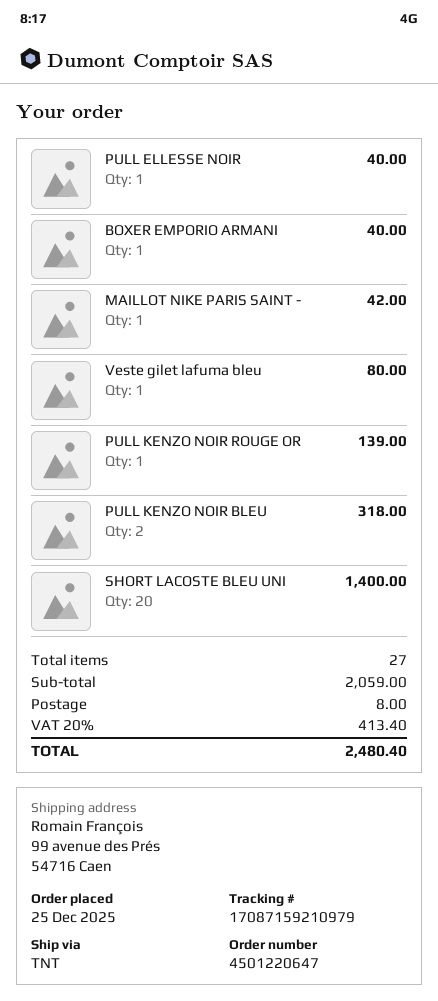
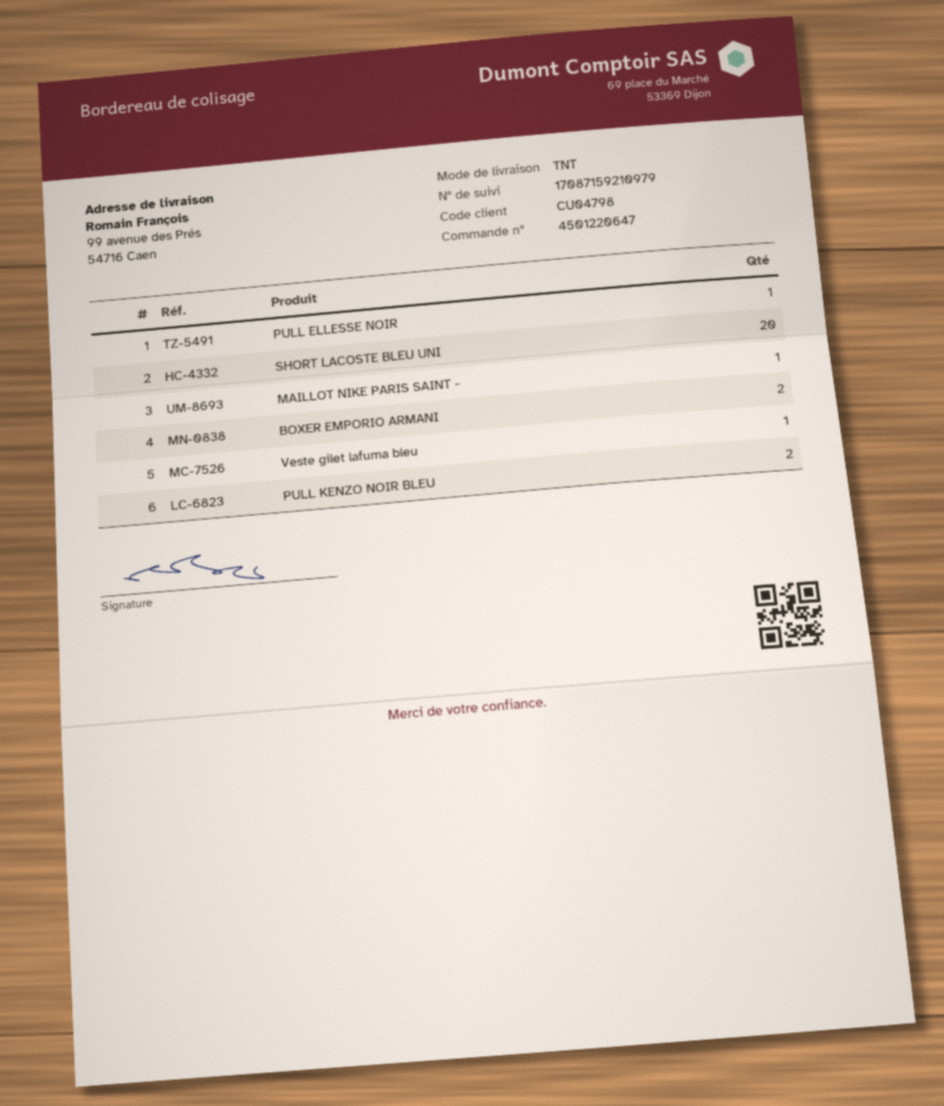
BOXER EMPORIO ARMANI: 1 -> 2
PULL KENZO NOIR ROUGE OR: 1 -> none

